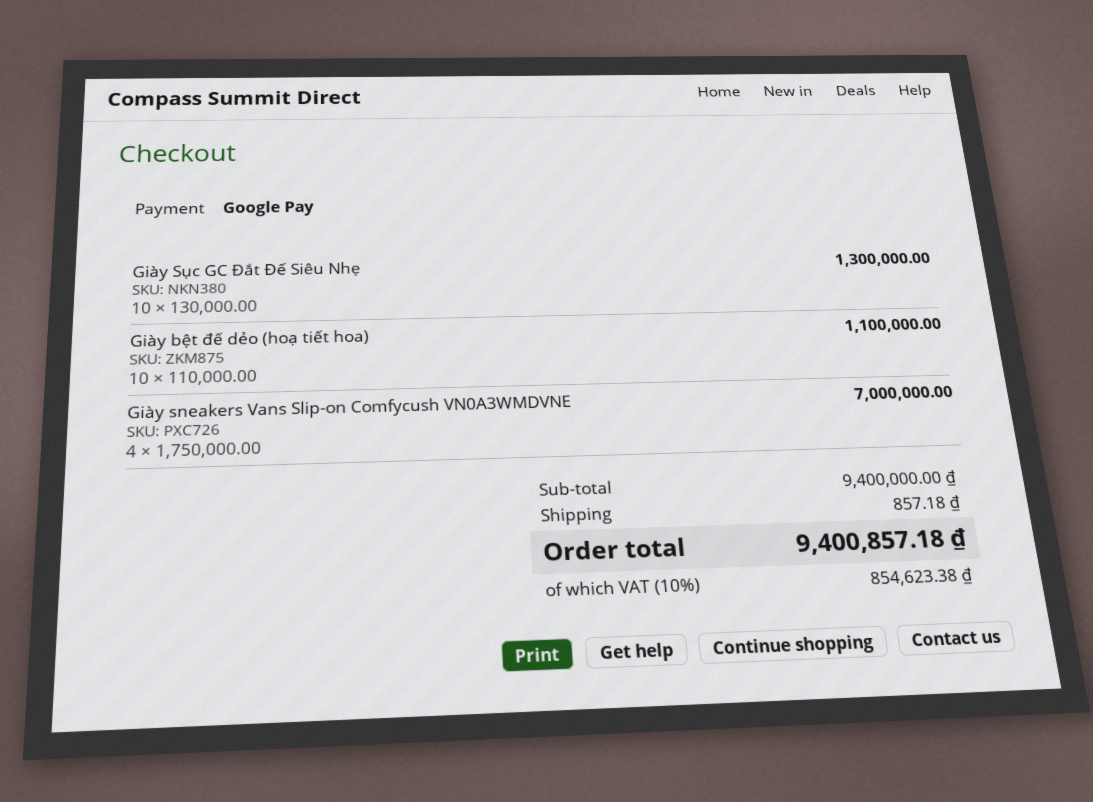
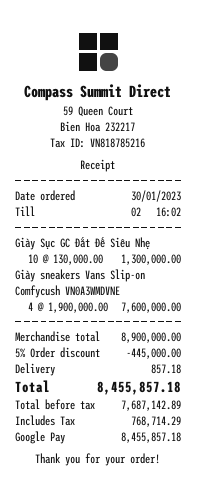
Giày bệt đế dẻo (hoạ tiết hoa): 10 x 110000.00 = 1100000.00 -> none
Giày sneakers Vans Slip-on Comfycush VN0A3WMDVNE: 4 x 1750000.00 = 7000000.00 -> 4 x 1900000.00 = 7600000.00
subtotal: 9400000.00 -> 8900000.00
discount: none -> 5% = 445000.00
tax: 854623.38 -> 768714.29
total: 9400857.18 -> 8455857.18

